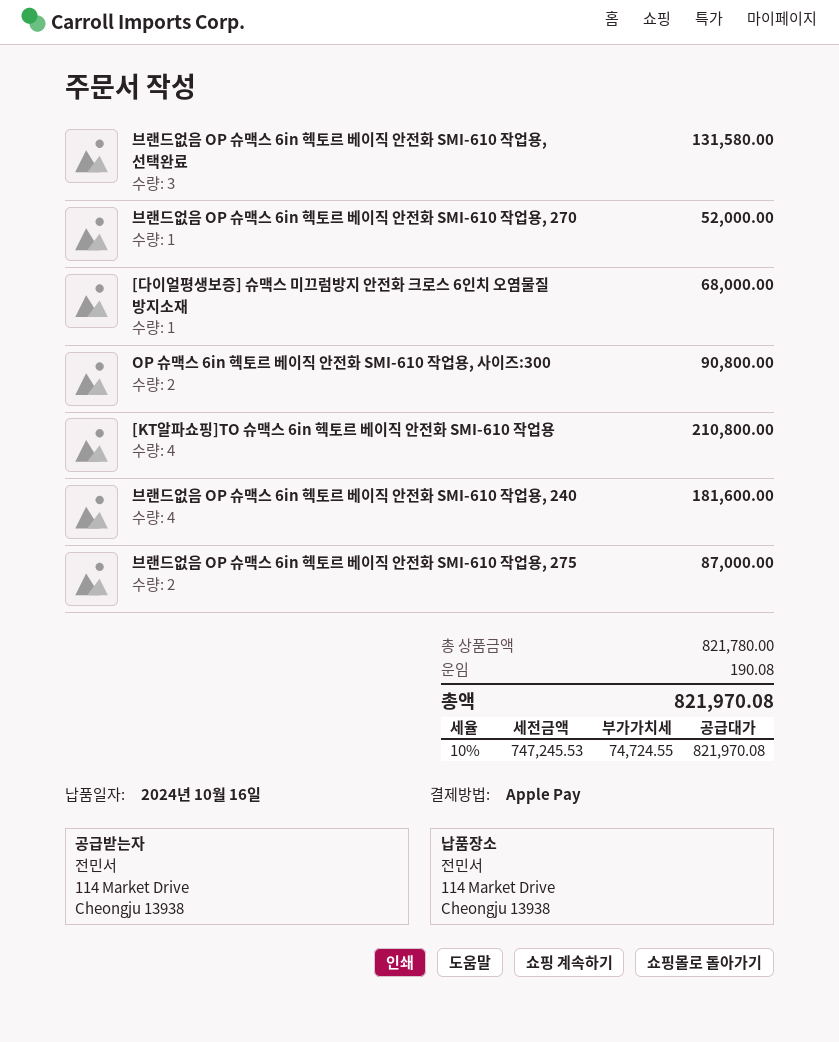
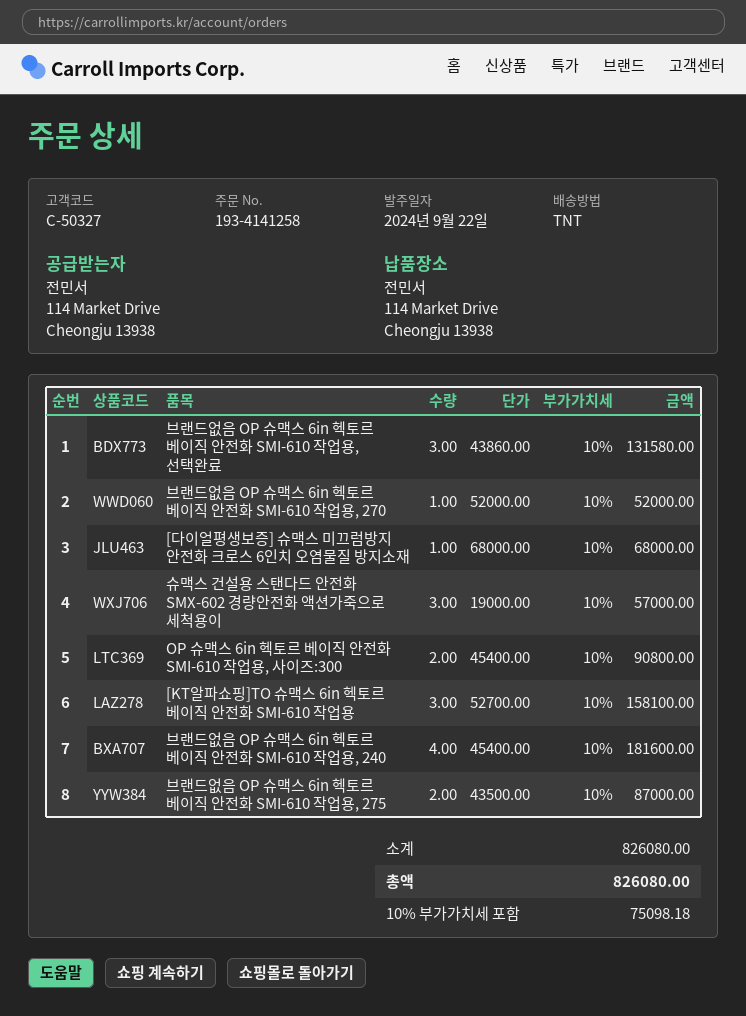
[KT알파쇼핑]TO 슈맥스 6in 헥토르 베이직 안전화 SMI-610 작업용: 4 for 210800.00 -> 3 for 158100.00
슈맥스 건설용 스탠다드 안전화 SMX-602 경량안전화 액션가죽으로 세척용이: none -> 3 for 57000.00
subtotal: 821780.00 -> 826080.00
shipping: 190.08 -> none
tax: 10% = 74724.55 -> 10% = 75098.18
total: 821970.08 -> 826080.00

